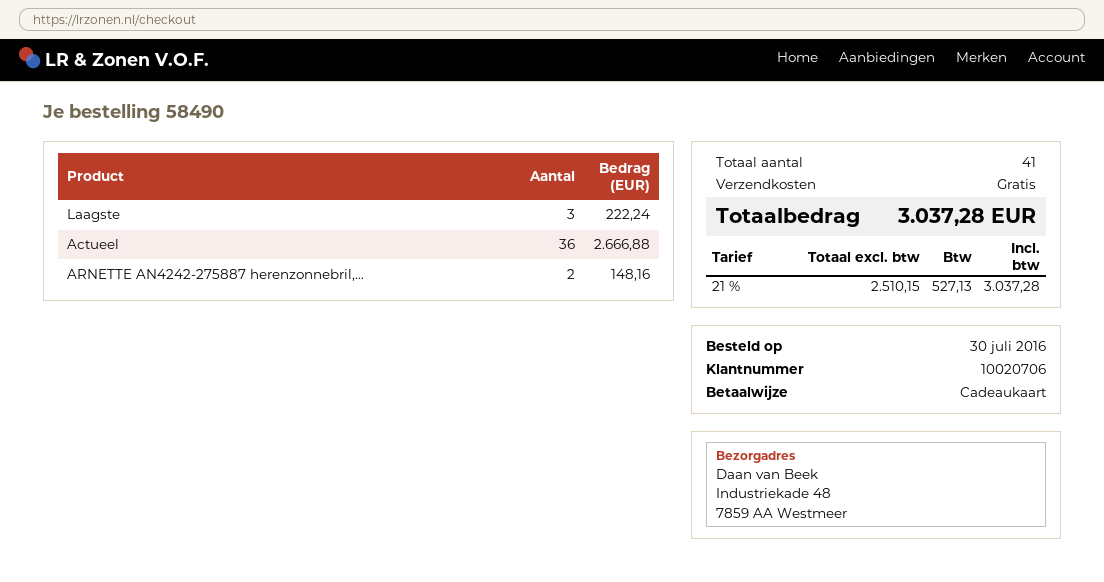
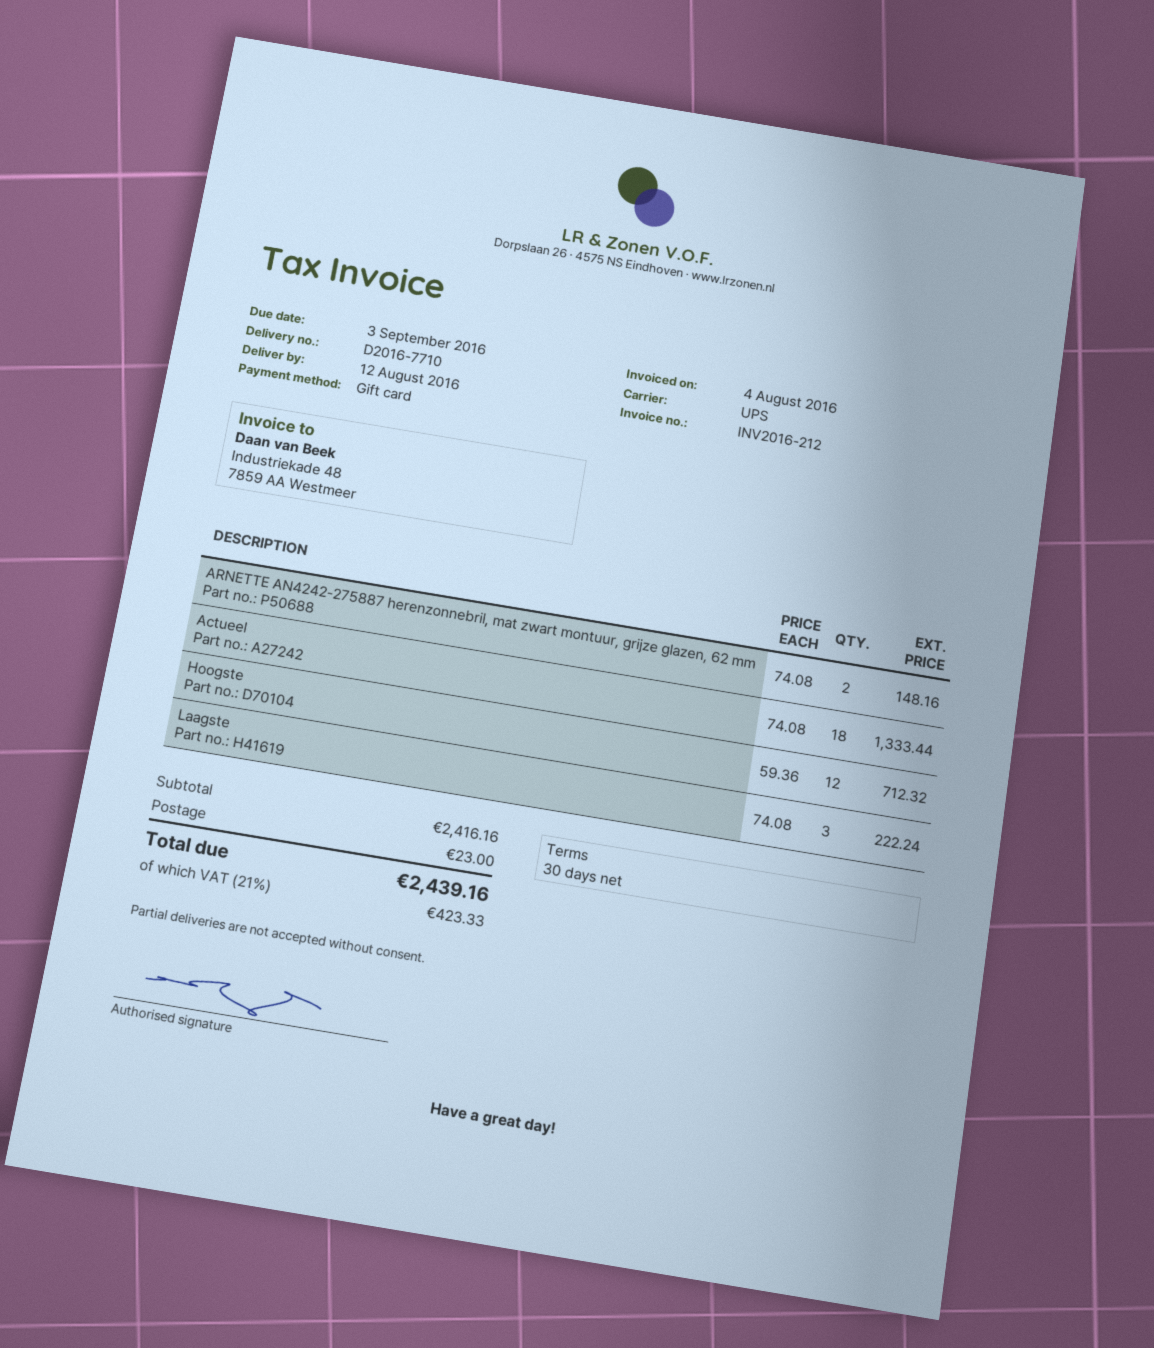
Actueel: 36 for 2666.88 -> 18 for 1333.44
Hoogste: none -> 12 for 712.32
shipping: 0.00 -> 23.00
tax: 21% = 527.13 -> 21% = 423.33
total: 3037.28 -> 2439.16

